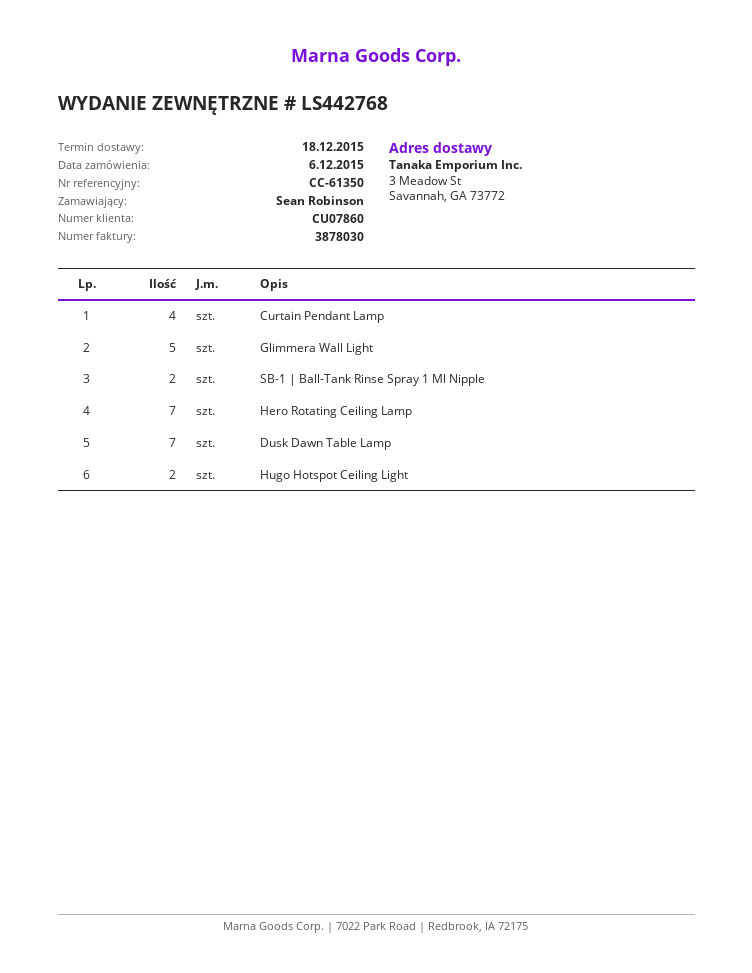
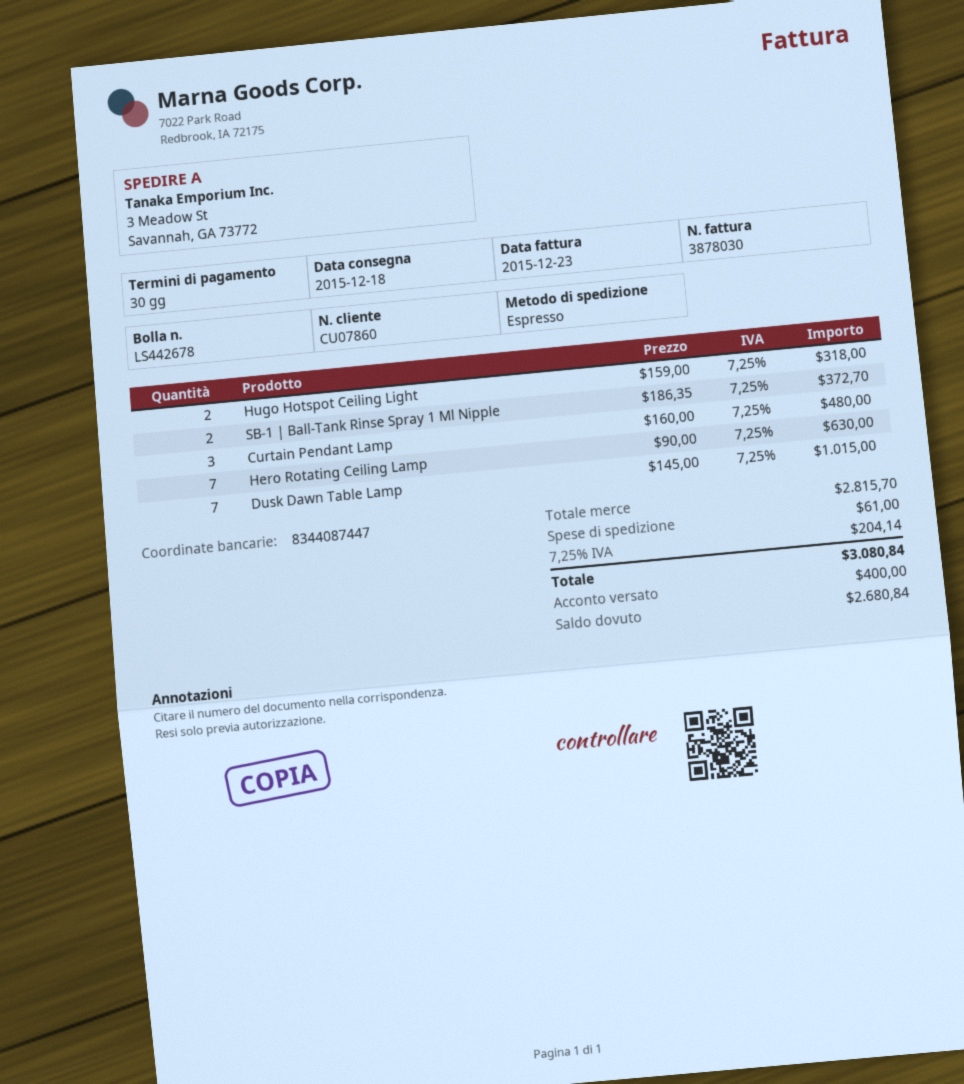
delivery note number: LS442768 -> LS442678
Curtain Pendant Lamp: 4 -> 3
Glimmera Wall Light: 5 -> none

